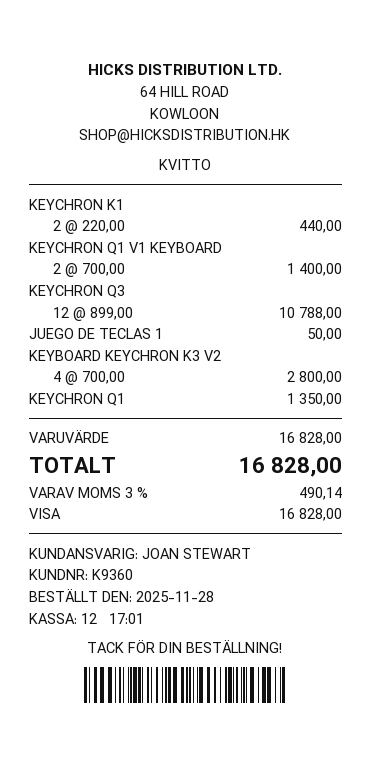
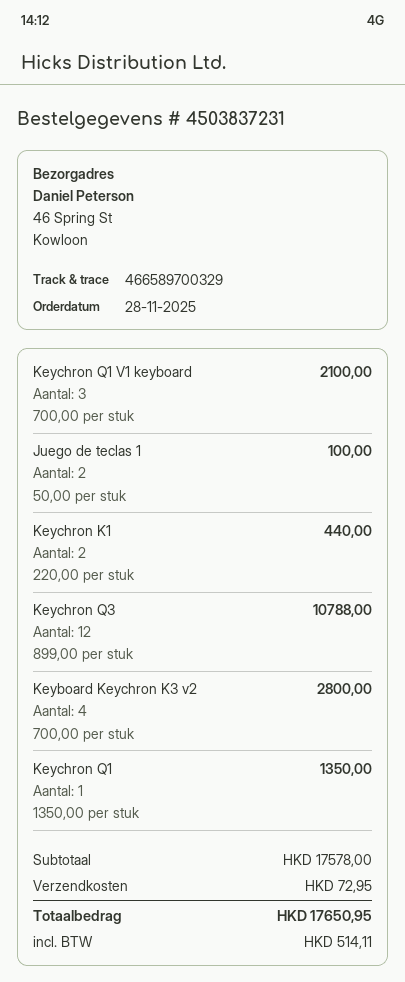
KEYCHRON Q1 V1 KEYBOARD: 2 x 700.00 = 1400.00 -> 3 x 700.00 = 2100.00
JUEGO DE TECLAS 1: 1 x 50.00 = 50.00 -> 2 x 50.00 = 100.00
subtotal: 16828.00 -> 17578.00
shipping: none -> 72.95
tax: 490.14 -> 514.11
total: 16828.00 -> 17650.95

